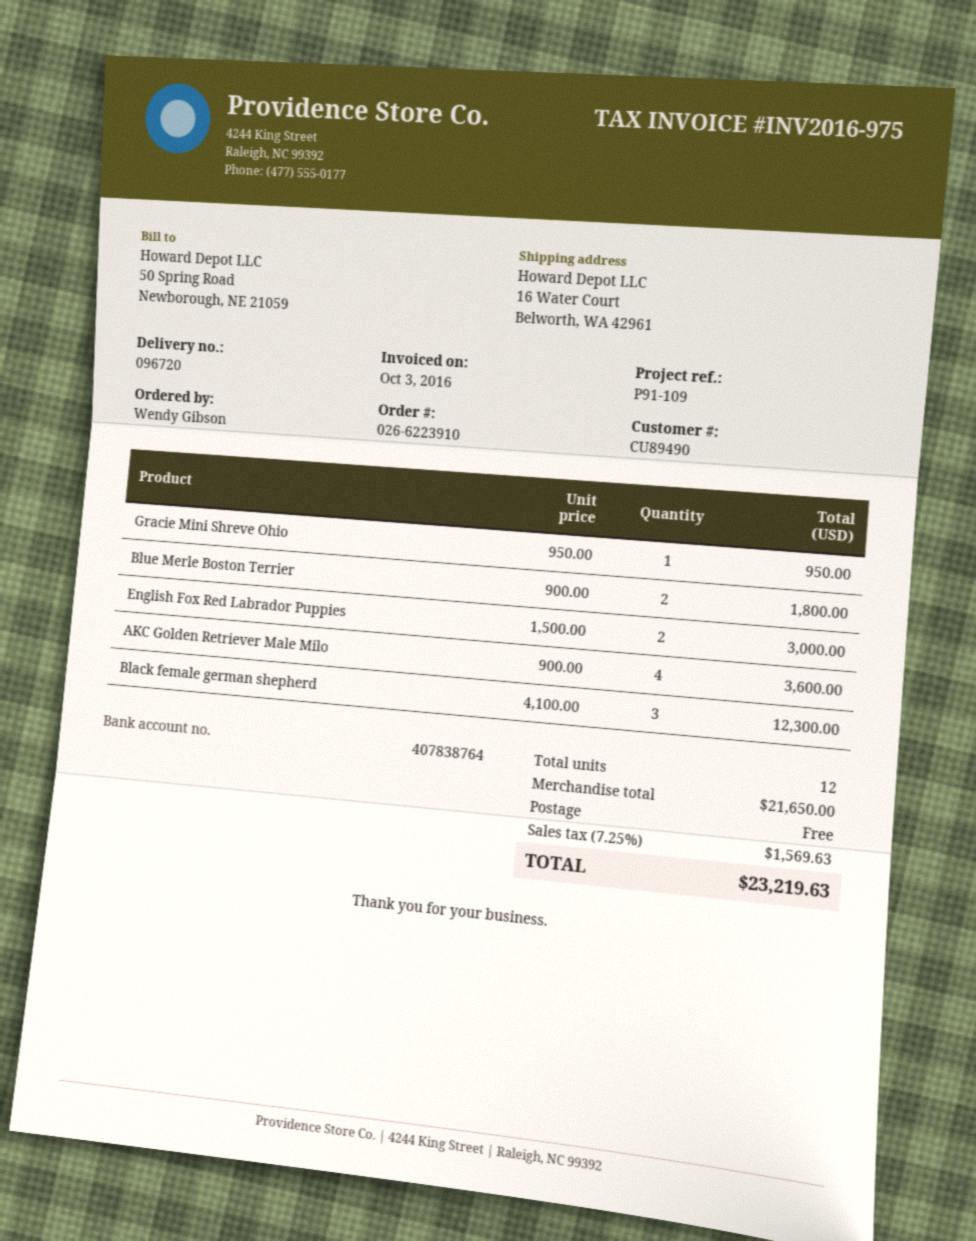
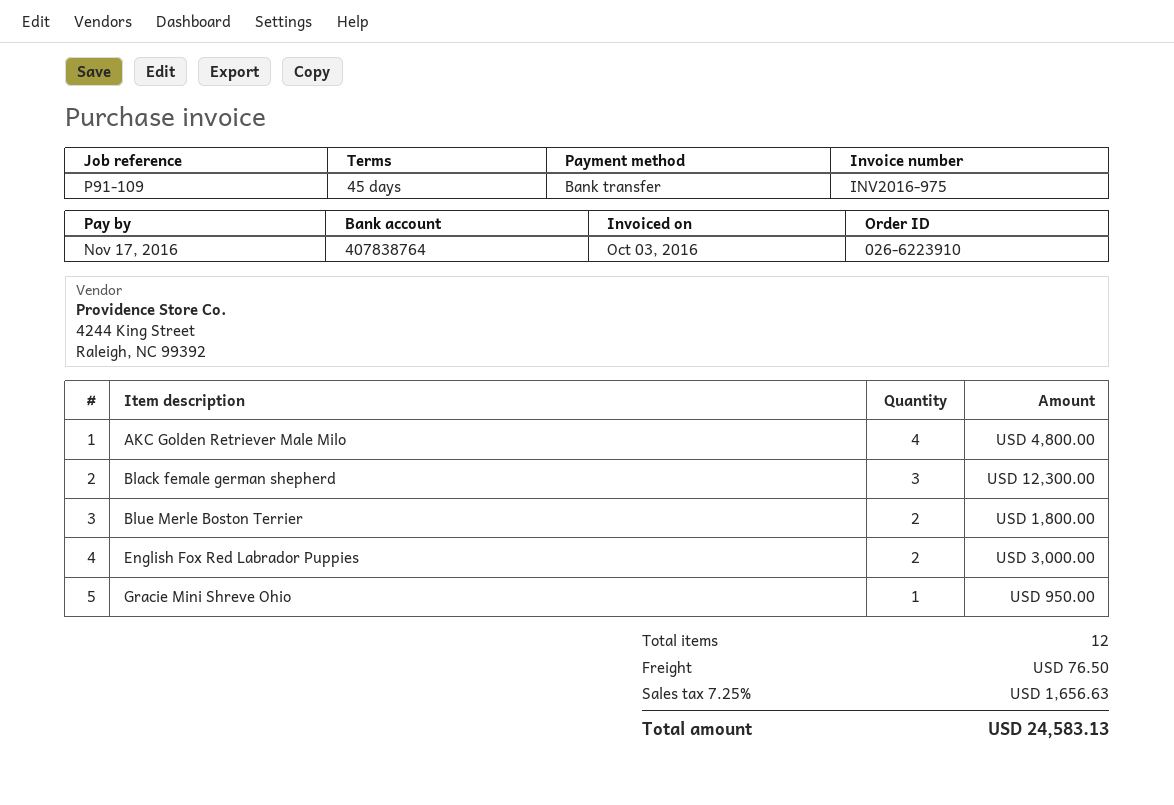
AKC Golden Retriever Male Milo: 4 for 3600.00 -> 4 for 4800.00
shipping: 0.00 -> 76.50
tax: 7.25% = 1569.63 -> 7.25% = 1656.63
total: 23219.63 -> 24583.13

